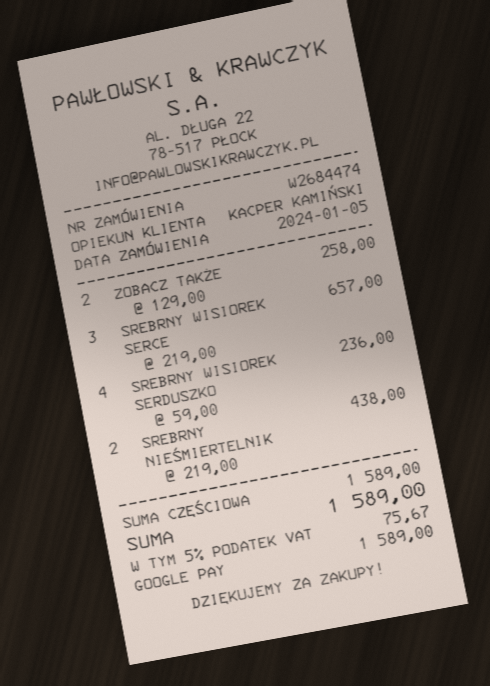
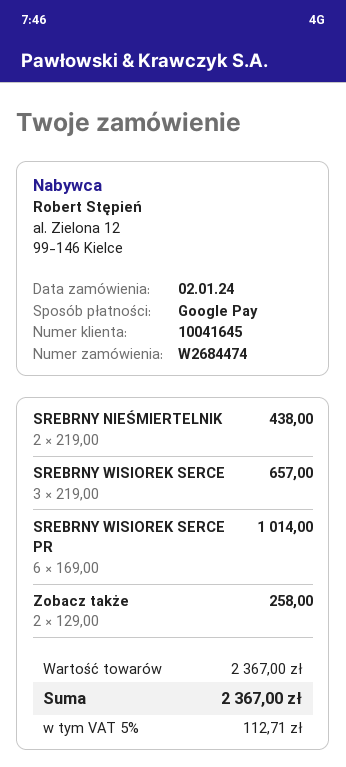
order date: 2024-01-05 -> 2024-01-02
SREBRNY WISIOREK SERDUSZKO: 4 x 59.00 = 236.00 -> none
SREBRNY WISIOREK SERCE PR: none -> 6 x 169.00 = 1014.00
subtotal: 1589.00 -> 2367.00
tax: 5% = 75.67 -> 5% = 112.71
total: 1589.00 -> 2367.00

